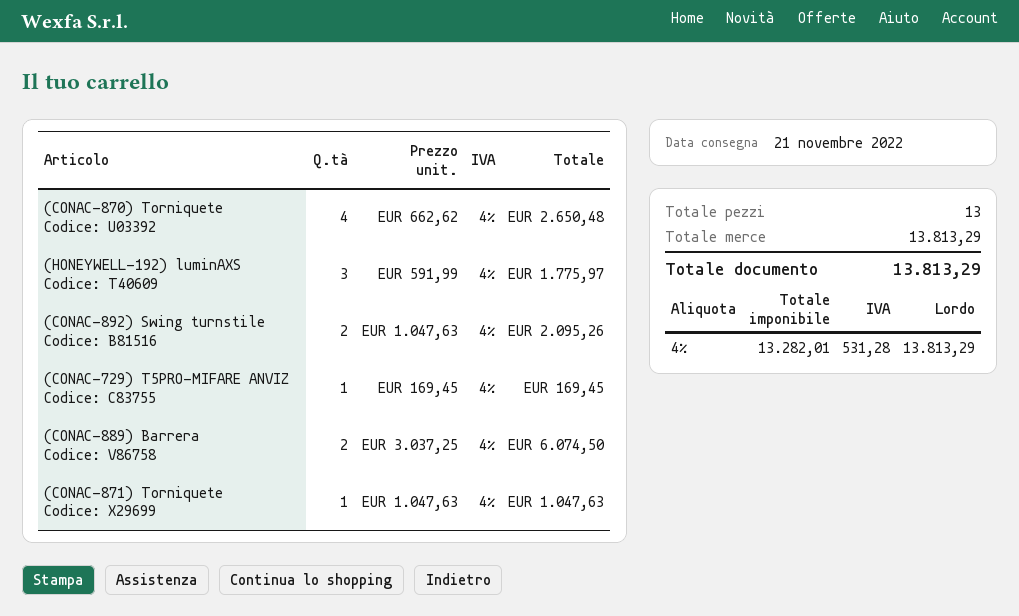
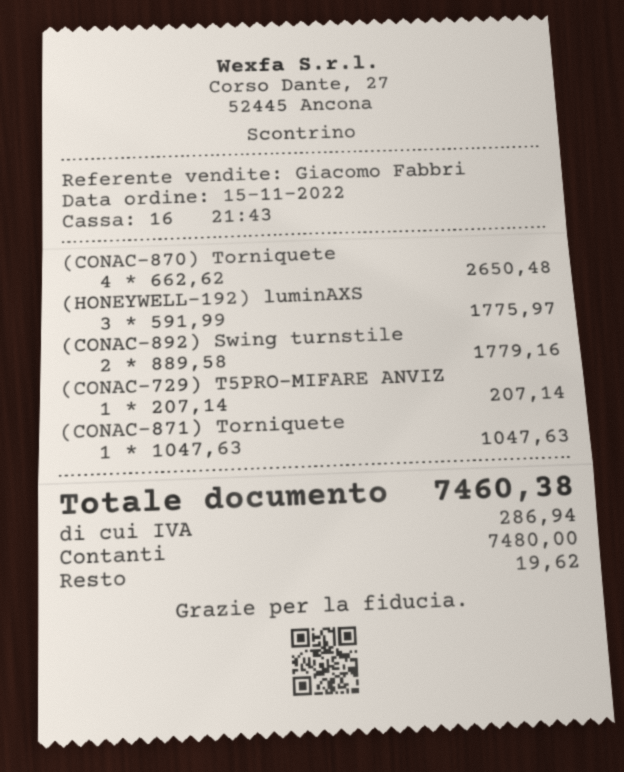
(CONAC-892) Swing turnstile: 2 x 1047.63 = 2095.26 -> 2 x 889.58 = 1779.16
(CONAC-729) T5PRO-MIFARE ANVIZ: 1 x 169.45 = 169.45 -> 1 x 207.14 = 207.14
(CONAC-889) Barrera: 2 x 3037.25 = 6074.50 -> none
tax: 531.28 -> 286.94
total: 13813.29 -> 7460.38

